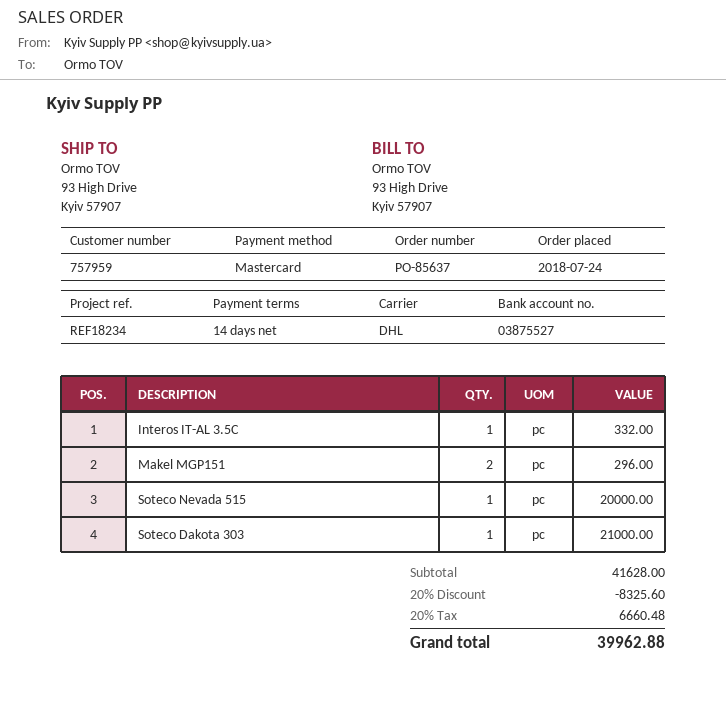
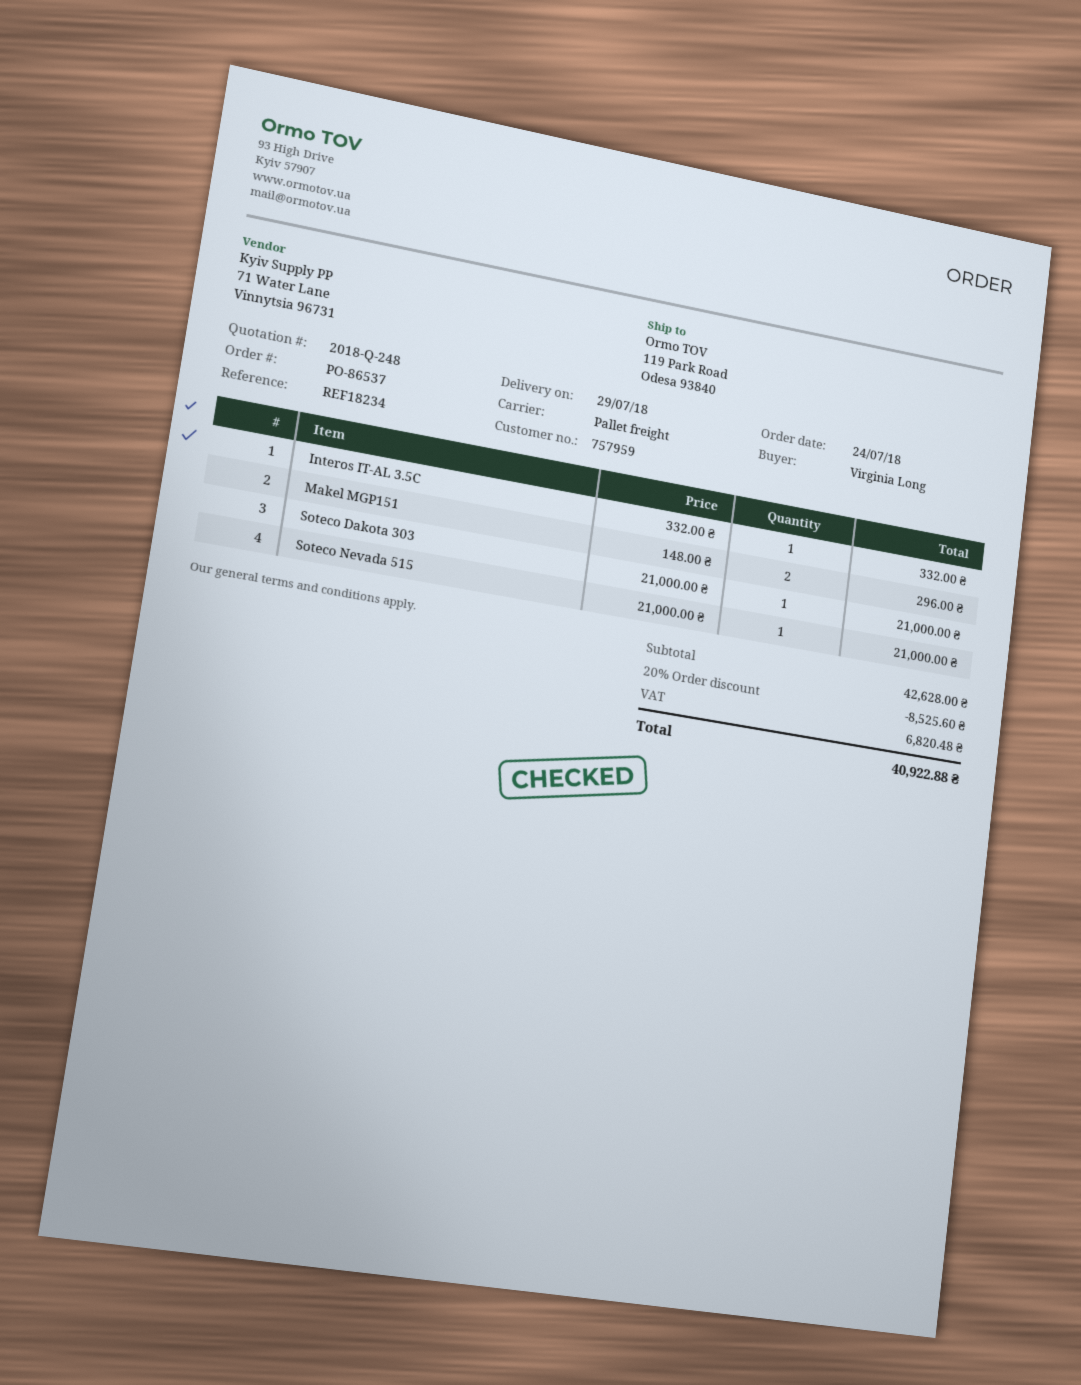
order number: PO-85637 -> PO-86537
shipping method: DHL -> pallet freight
ship to: 93 High Drive, Kyiv 57907 -> 119 Park Road, Odesa 93840
Soteco Nevada 515: 1 for 20000.00 -> 1 for 21000.00
subtotal: 41628.00 -> 42628.00
discount: 20% = 8325.60 -> 20% = 8525.60
tax: 6660.48 -> 6820.48
total: 39962.88 -> 40922.88

